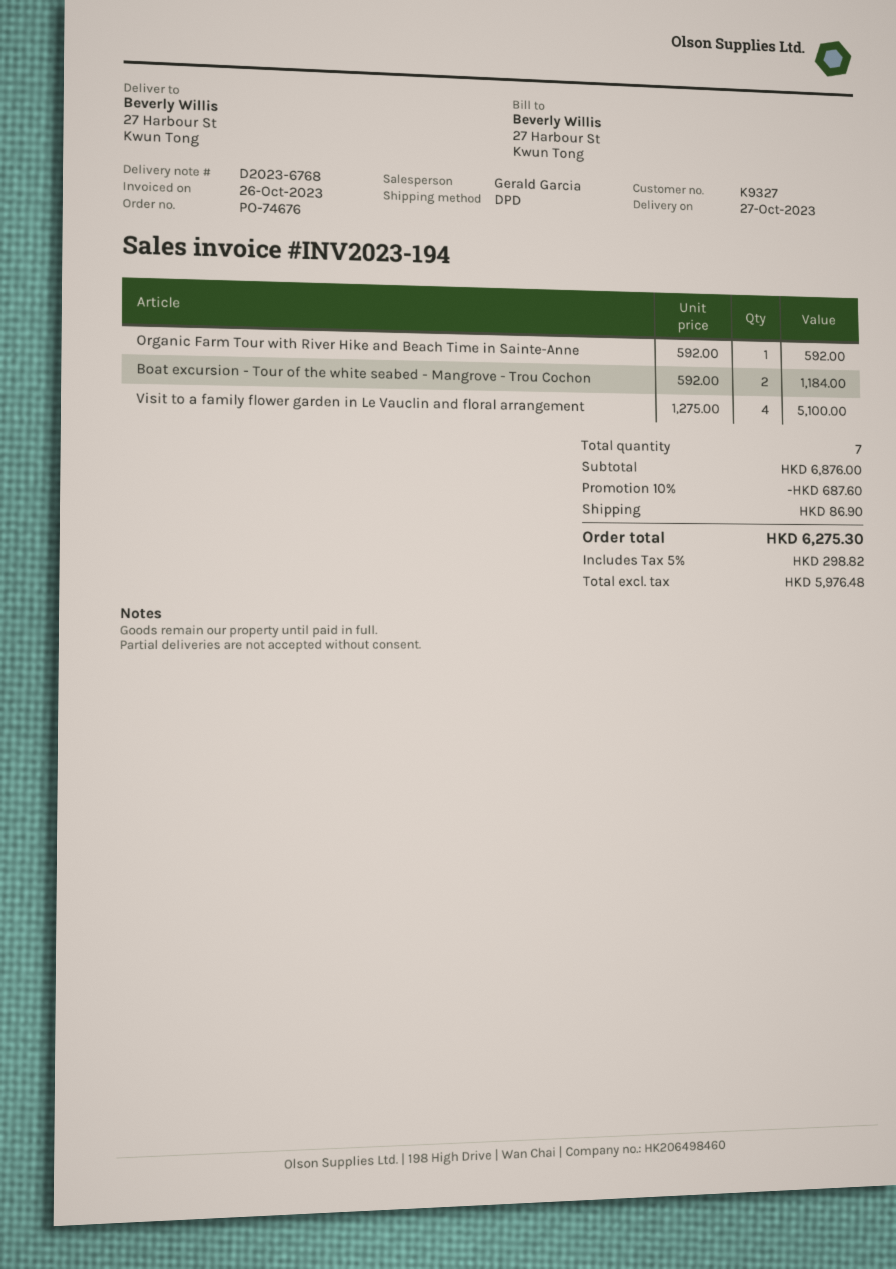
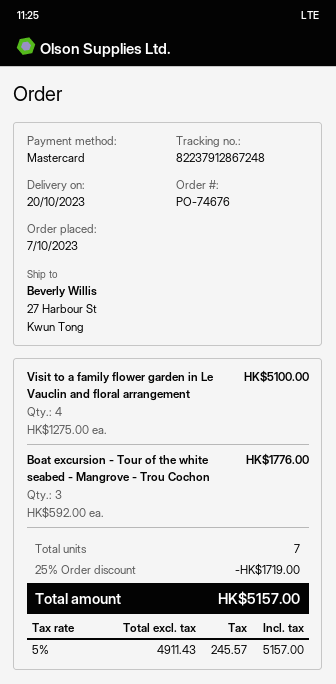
delivery date: 2023-10-27 -> 2023-10-20
Organic Farm Tour with River Hike and Beach Time in Sainte-Anne: 1 x 592.00 = 592.00 -> none
Boat excursion - Tour of the white seabed - Mangrove - Trou Cochon: 2 x 592.00 = 1184.00 -> 3 x 592.00 = 1776.00
discount: 10% = 687.60 -> 25% = 1719.00
shipping: 86.90 -> none
net: 5976.48 -> 4911.43
tax: 5% = 298.82 -> 5% = 245.57
total: 6275.30 -> 5157.00

